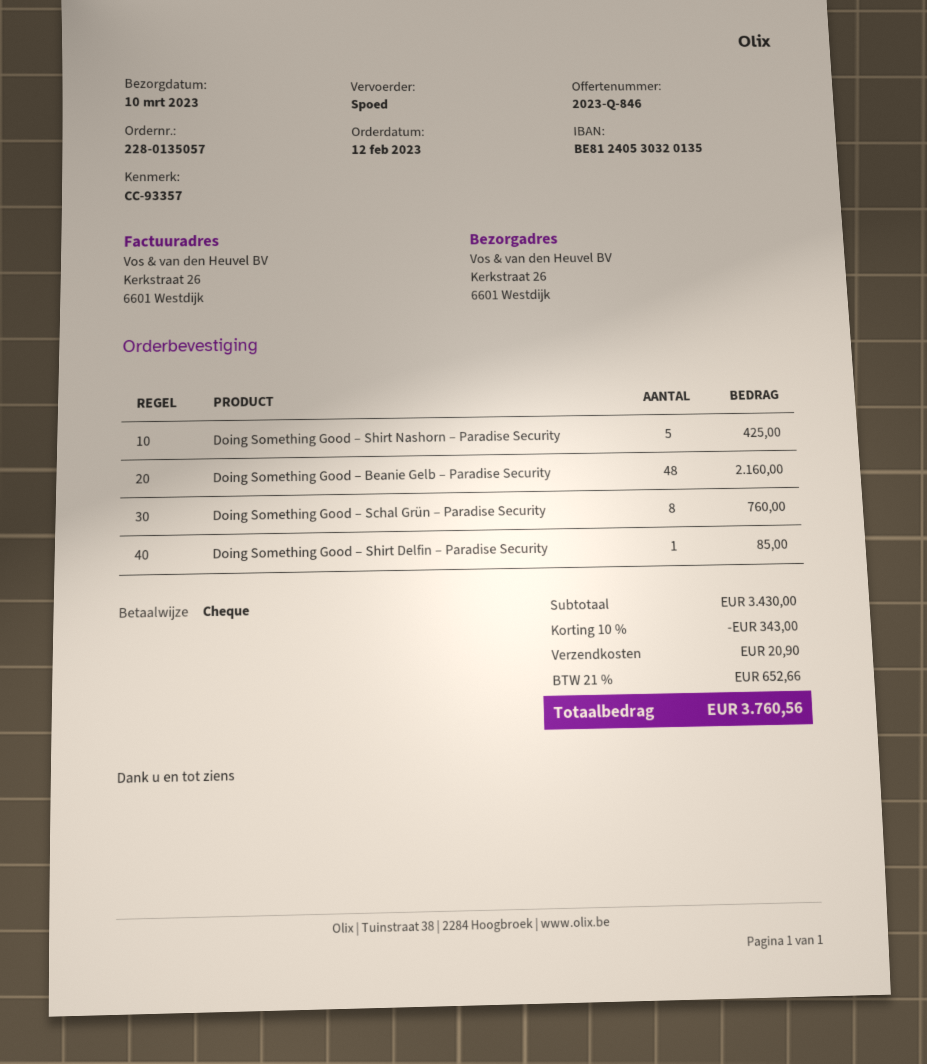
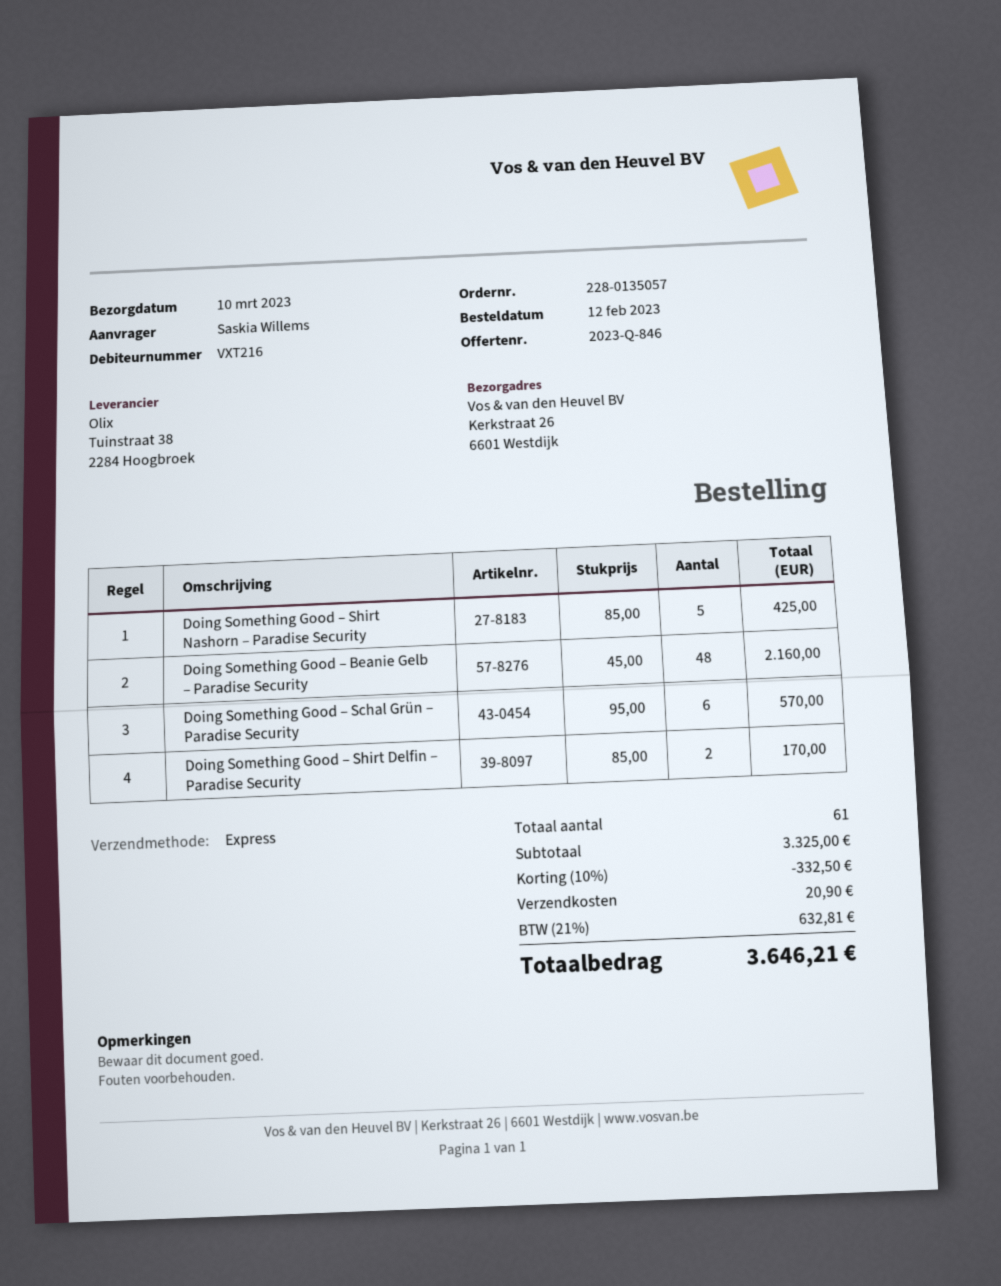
Doing Something Good – Schal Grün – Paradise Security: 8 for 760.00 -> 6 for 570.00
Doing Something Good – Shirt Delfin – Paradise Security: 1 for 85.00 -> 2 for 170.00
subtotal: 3430.00 -> 3325.00
discount: 10% = 343.00 -> 10% = 332.50
tax: 21% = 652.66 -> 21% = 632.81
total: 3760.56 -> 3646.21

